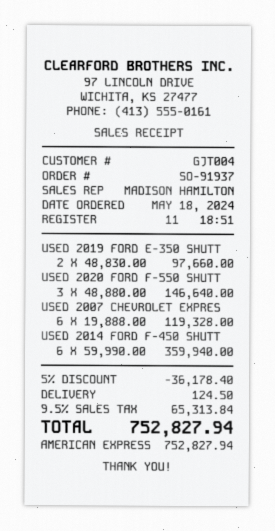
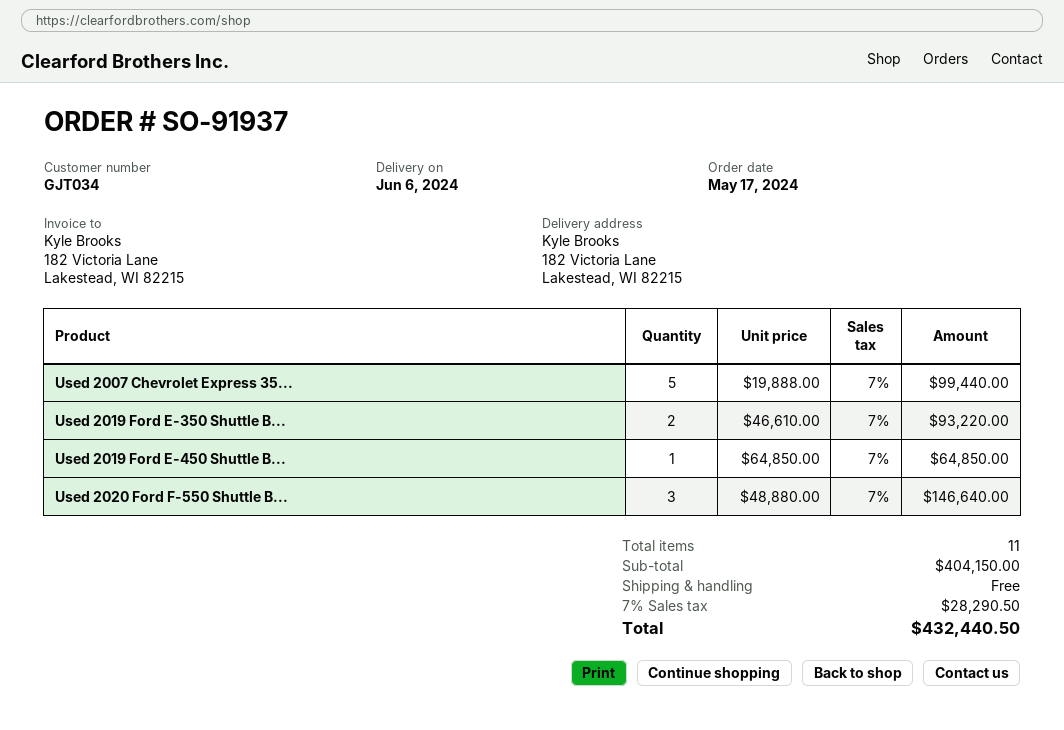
order date: 2024-05-18 -> 2024-05-17
customer number: GJT004 -> GJT034
USED 2019 FORD E-350 SHUTT: 2 x 48830.00 = 97660.00 -> 2 x 46610.00 = 93220.00
USED 2007 CHEVROLET EXPRES: 6 x 19888.00 = 119328.00 -> 5 x 19888.00 = 99440.00
USED 2014 FORD F-450 SHUTT: 6 x 59990.00 = 359940.00 -> none
Used 2019 Ford E-450 Shuttle B...: none -> 1 x 64850.00 = 64850.00
discount: 5% = 36178.40 -> none
shipping: 124.50 -> 0.00
tax: 9.5% = 65313.84 -> 7% = 28290.50
total: 752827.94 -> 432440.50

